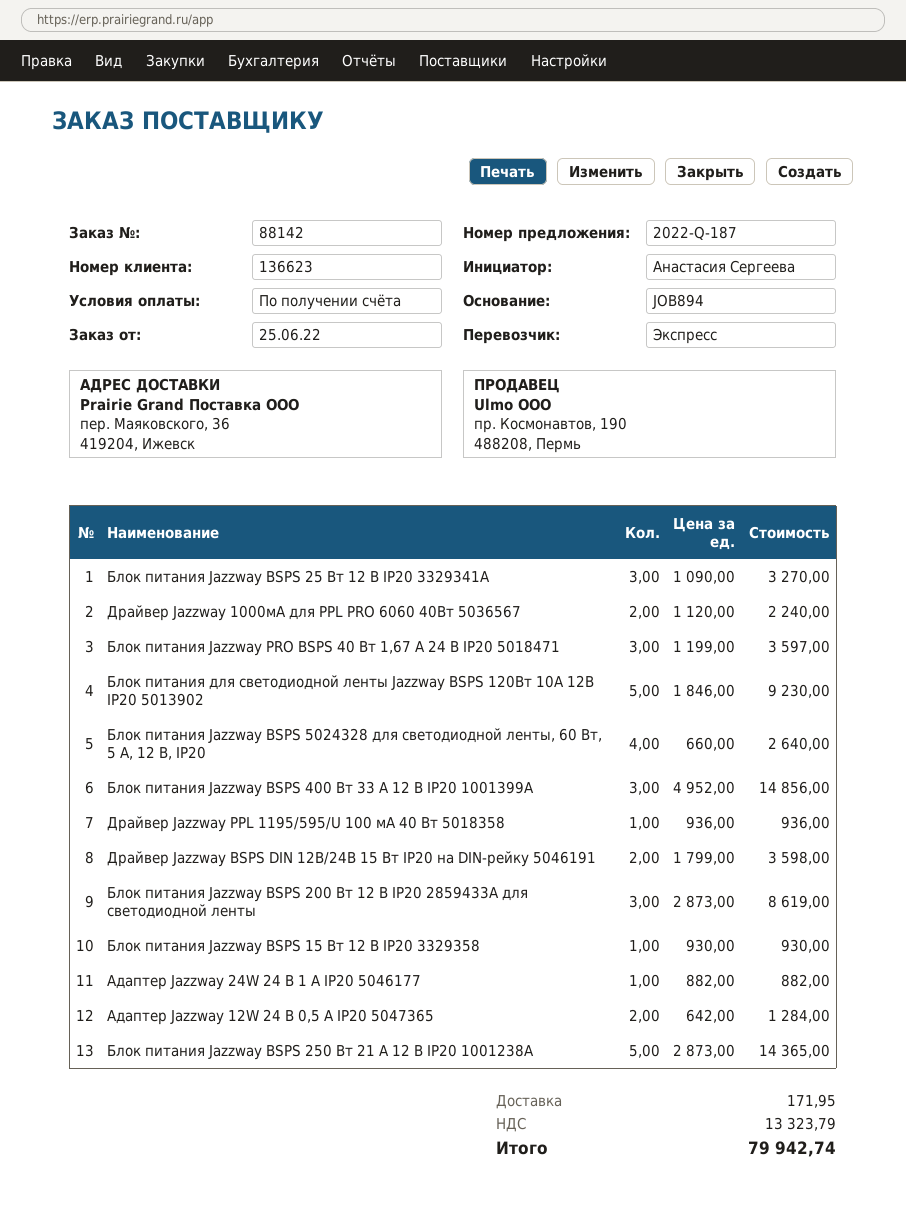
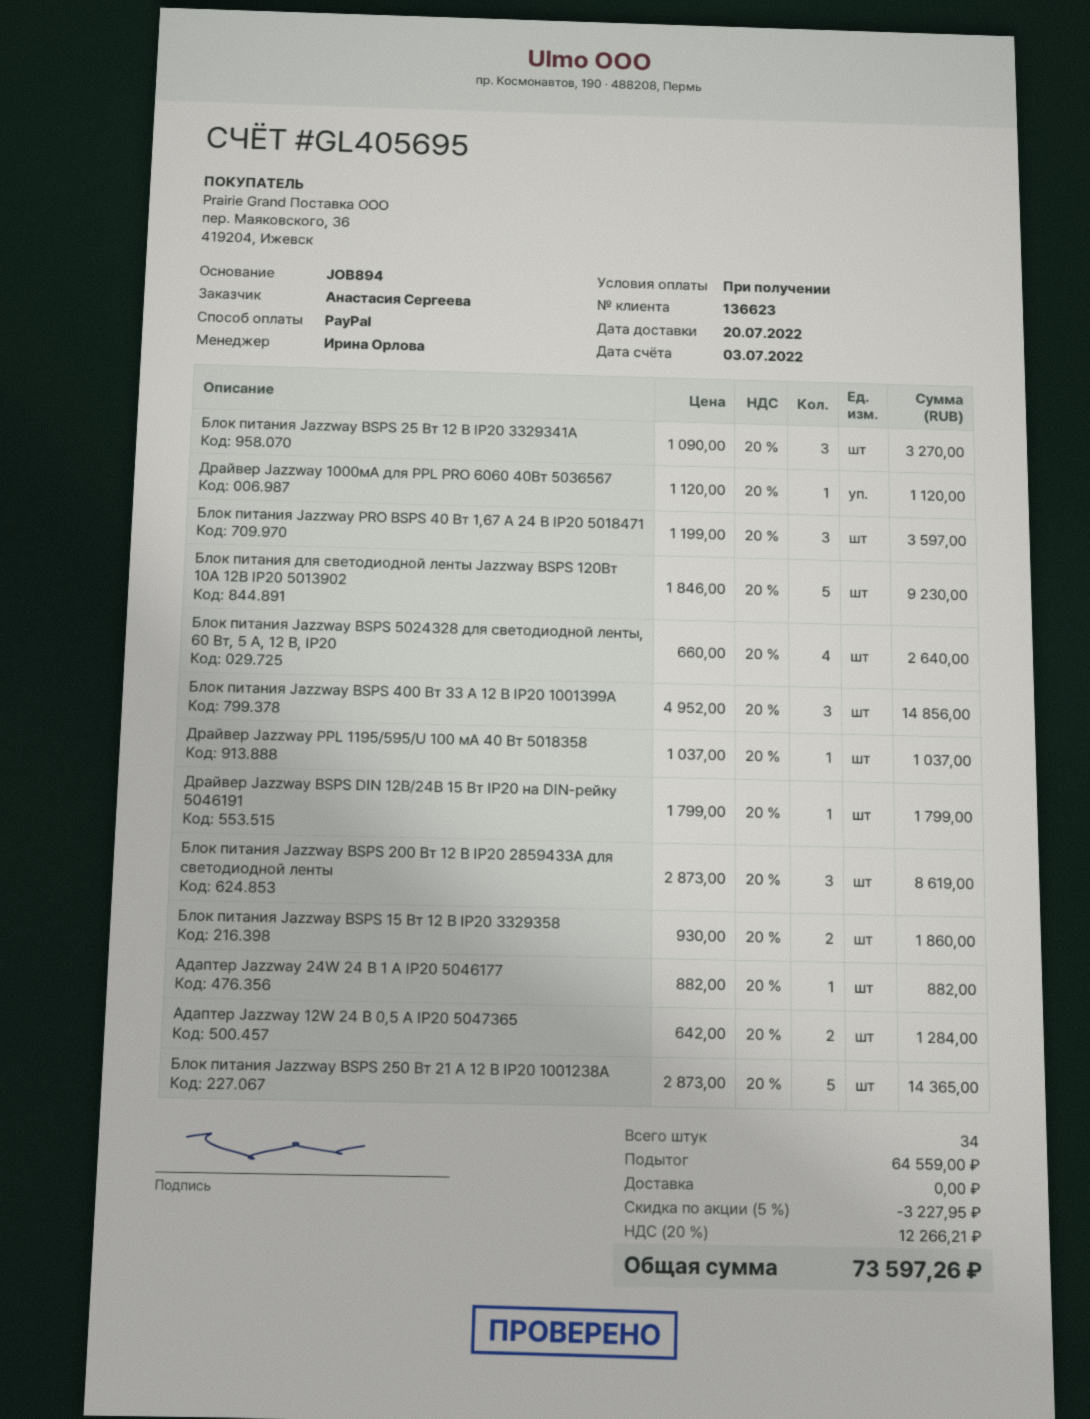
Драйвер Jazzway 1000мА для PPL PRO 6060 40Вт 5036567: 2 x 1120.00 = 2240.00 -> 1 x 1120.00 = 1120.00
Драйвер Jazzway PPL 1195/595/U 100 мА 40 Вт 5018358: 1 x 936.00 = 936.00 -> 1 x 1037.00 = 1037.00
Драйвер Jazzway BSPS DIN 12В/24В 15 Вт IP20 на DIN-рейку 5046191: 2 x 1799.00 = 3598.00 -> 1 x 1799.00 = 1799.00
Блок питания Jazzway BSPS 15 Вт 12 В IP20 3329358: 1 x 930.00 = 930.00 -> 2 x 930.00 = 1860.00
discount: none -> 5% = 3227.95
shipping: 171.95 -> 0.00
tax: 13323.79 -> 12266.21
total: 79942.74 -> 73597.26

